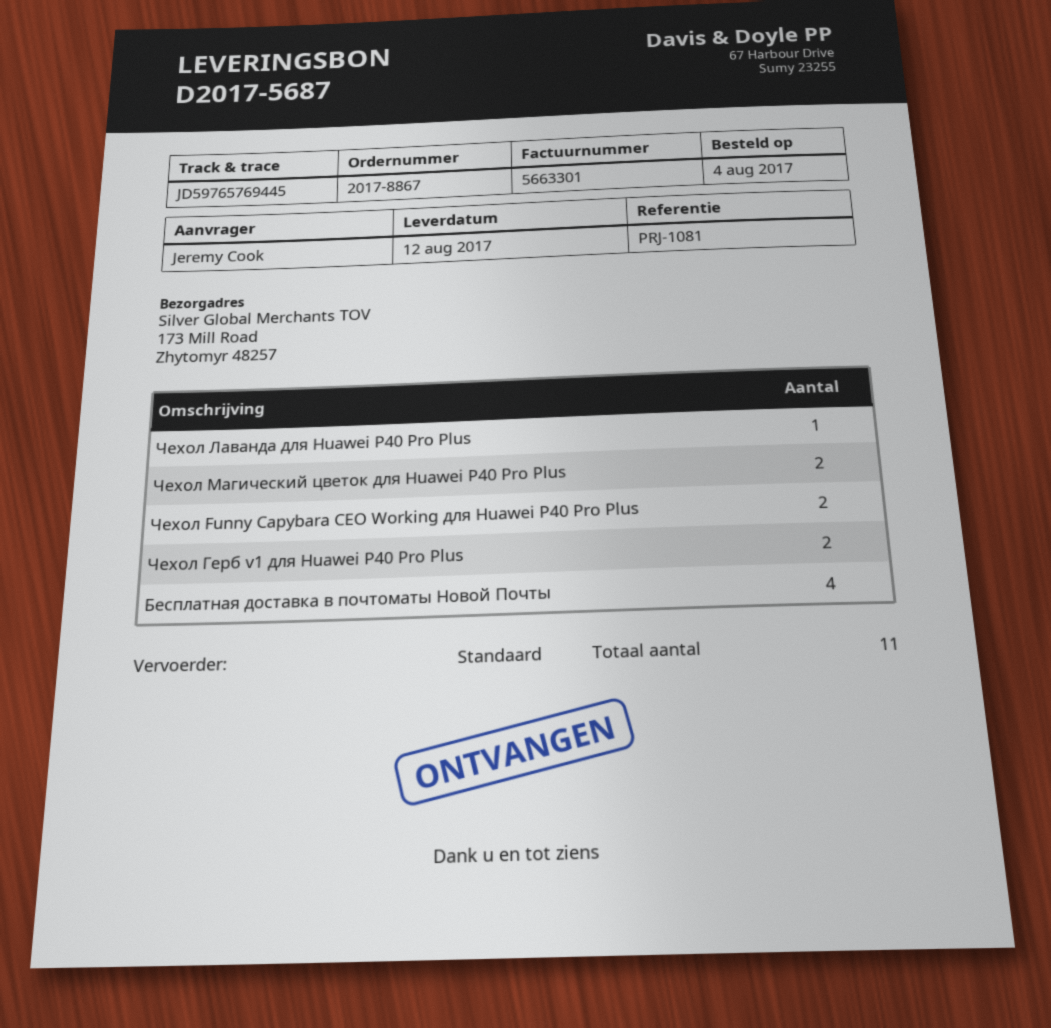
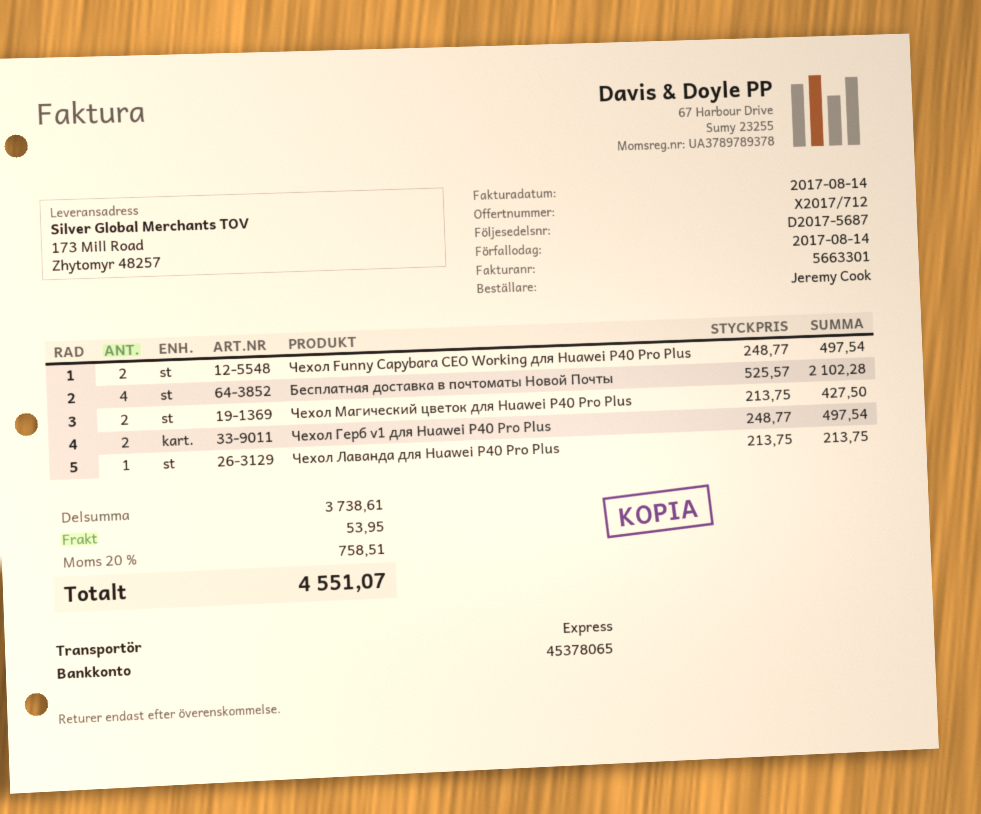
shipping method: standard -> express

